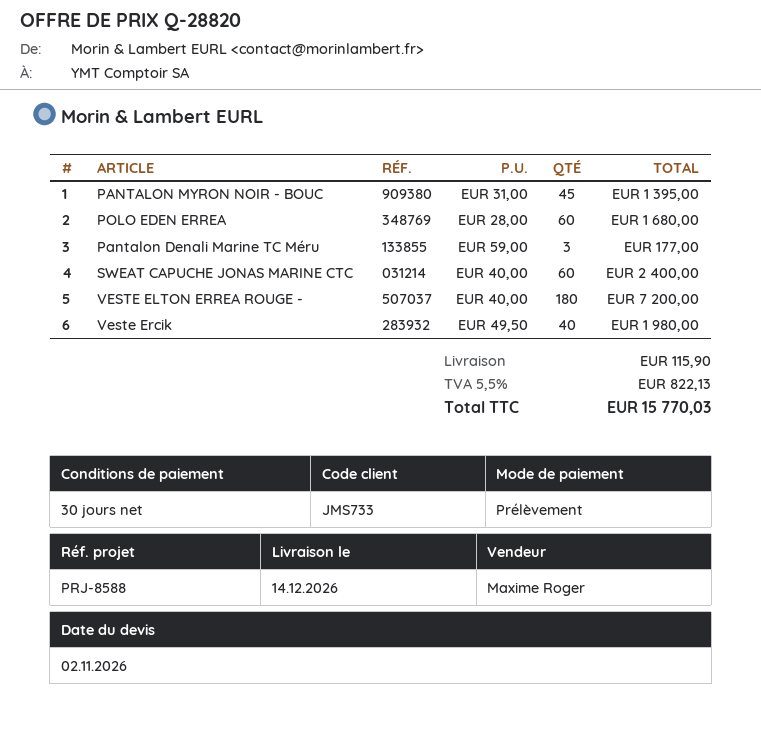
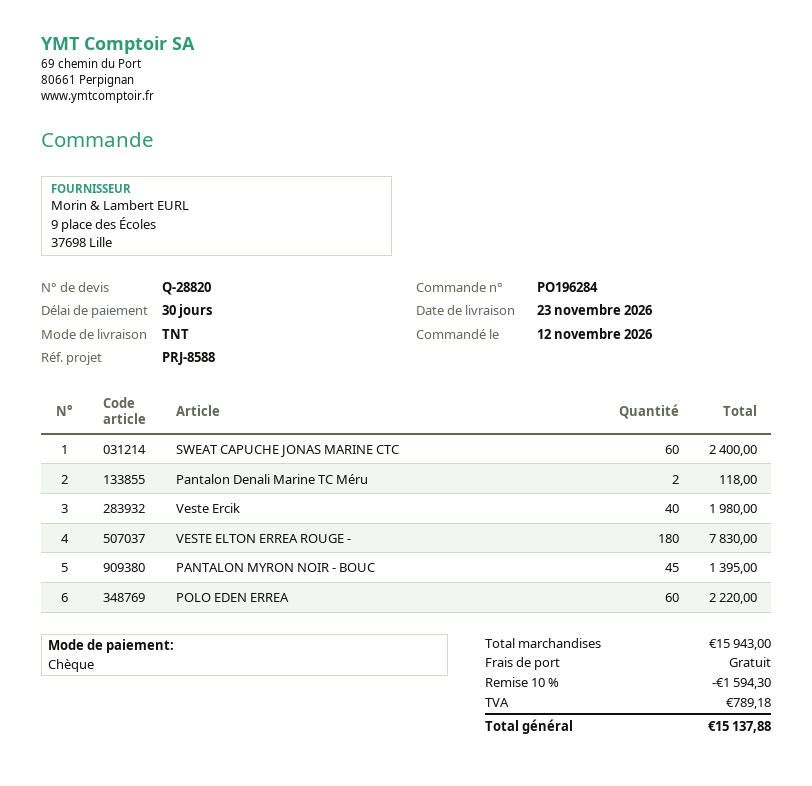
delivery date: 2026-12-14 -> 2026-11-23
payment method: direct debit -> cheque
POLO EDEN ERREA: 60 for 1680.00 -> 60 for 2220.00
Pantalon Denali Marine TC Méru: 3 for 177.00 -> 2 for 118.00
VESTE ELTON ERREA ROUGE -: 180 for 7200.00 -> 180 for 7830.00
discount: none -> 10% = 1594.30
shipping: 115.90 -> 0.00
tax: 822.13 -> 789.18
total: 15770.03 -> 15137.88

